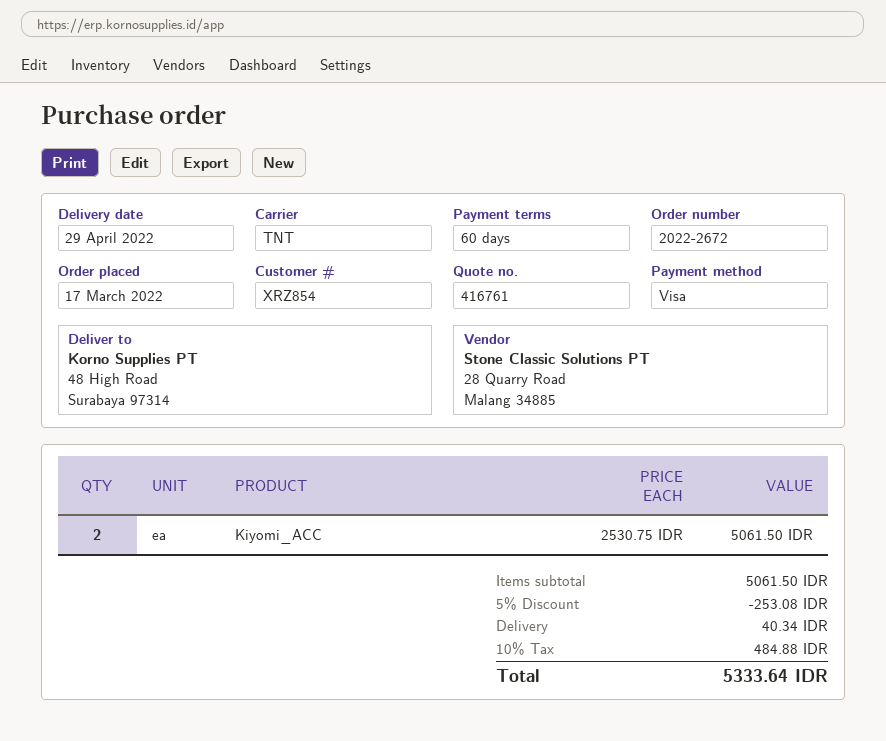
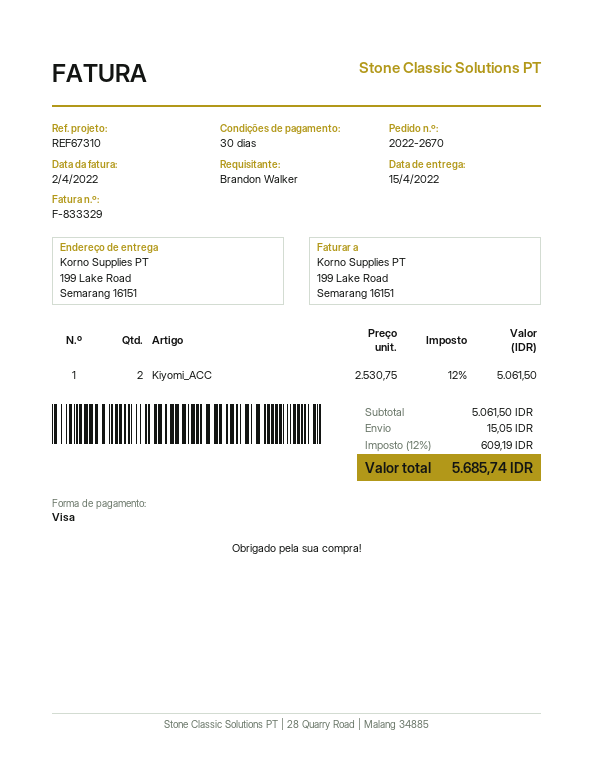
order number: 2022-2672 -> 2022-2670
delivery date: 2022-04-29 -> 2022-04-15
payment terms: 60 days -> 30 days
ship to: 48 High Road, Surabaya 97314 -> 199 Lake Road, Semarang 16151
discount: 5% = 253.08 -> none
shipping: 40.34 -> 15.05
tax: 10% = 484.88 -> 12% = 609.19
total: 5333.64 -> 5685.74

